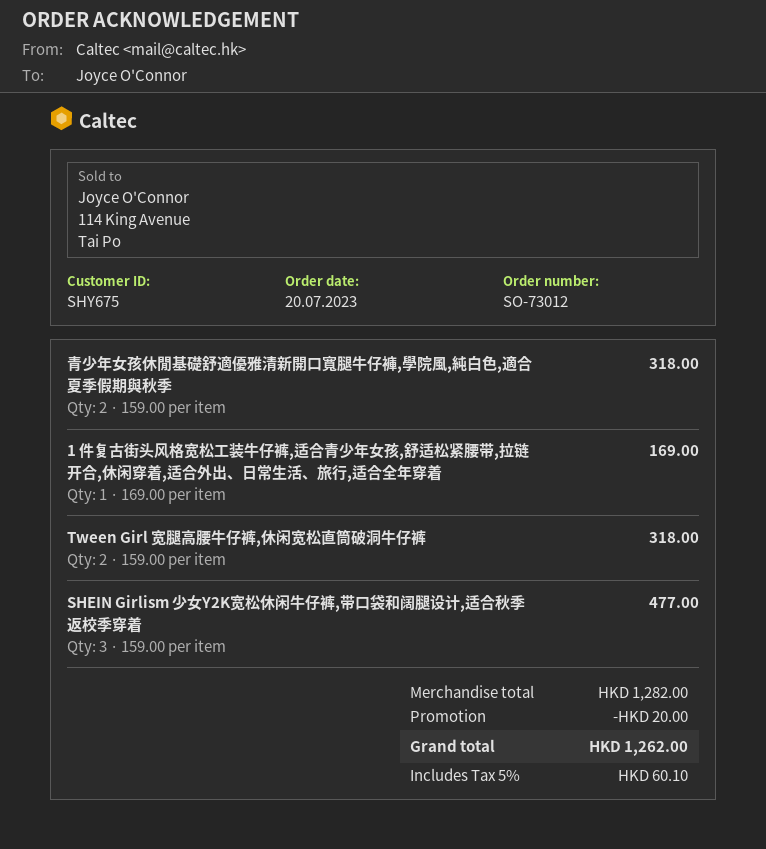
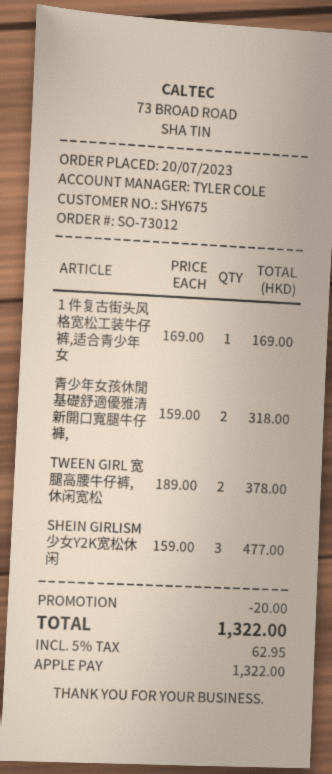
Tween Girl 宽腿高腰牛仔裤,休闲宽松直筒破洞牛仔裤: 2 x 159.00 = 318.00 -> 2 x 189.00 = 378.00
tax: 5% = 60.10 -> 5% = 62.95
total: 1262.00 -> 1322.00

